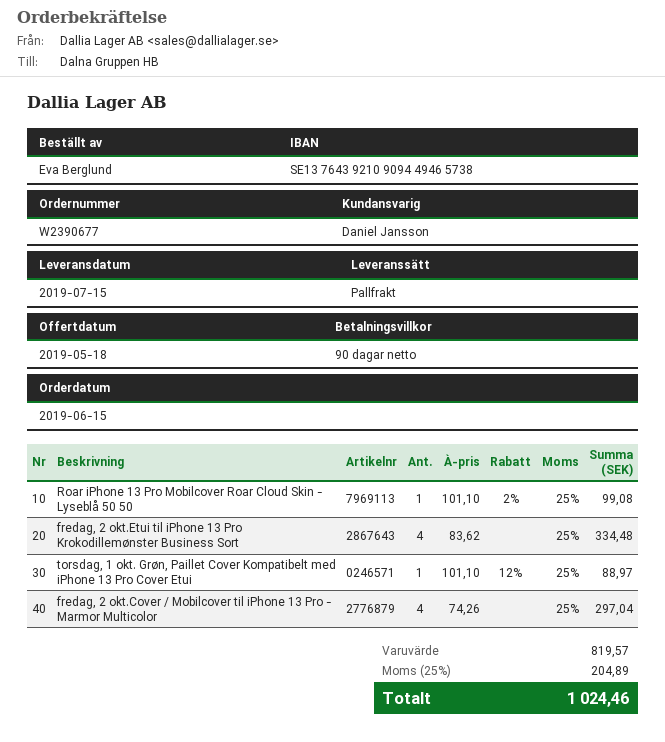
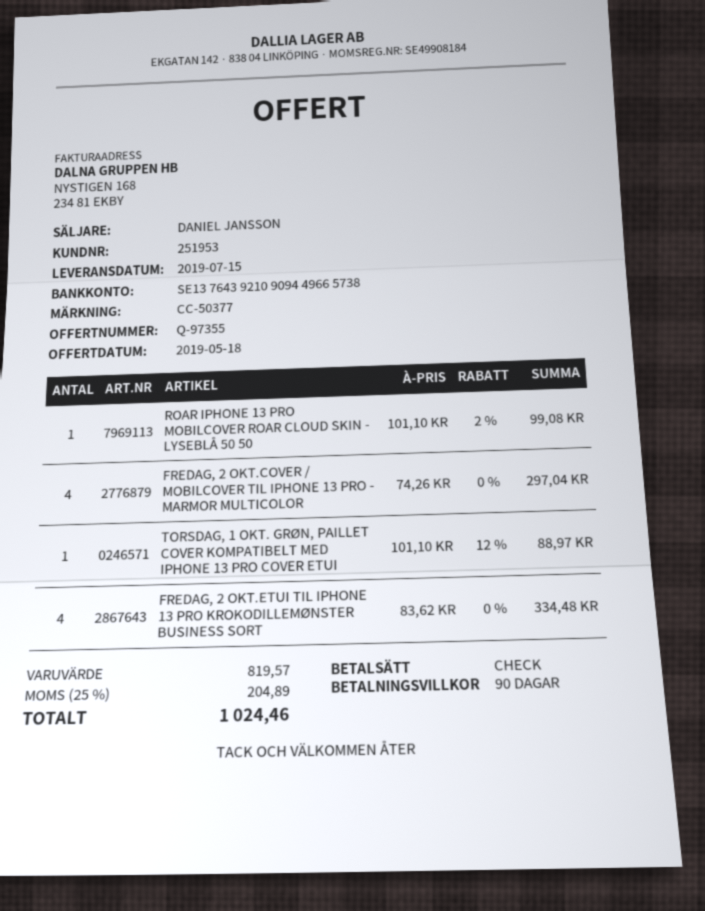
bank account: SE1376439210909449465738 -> SE1376439210909449665738

